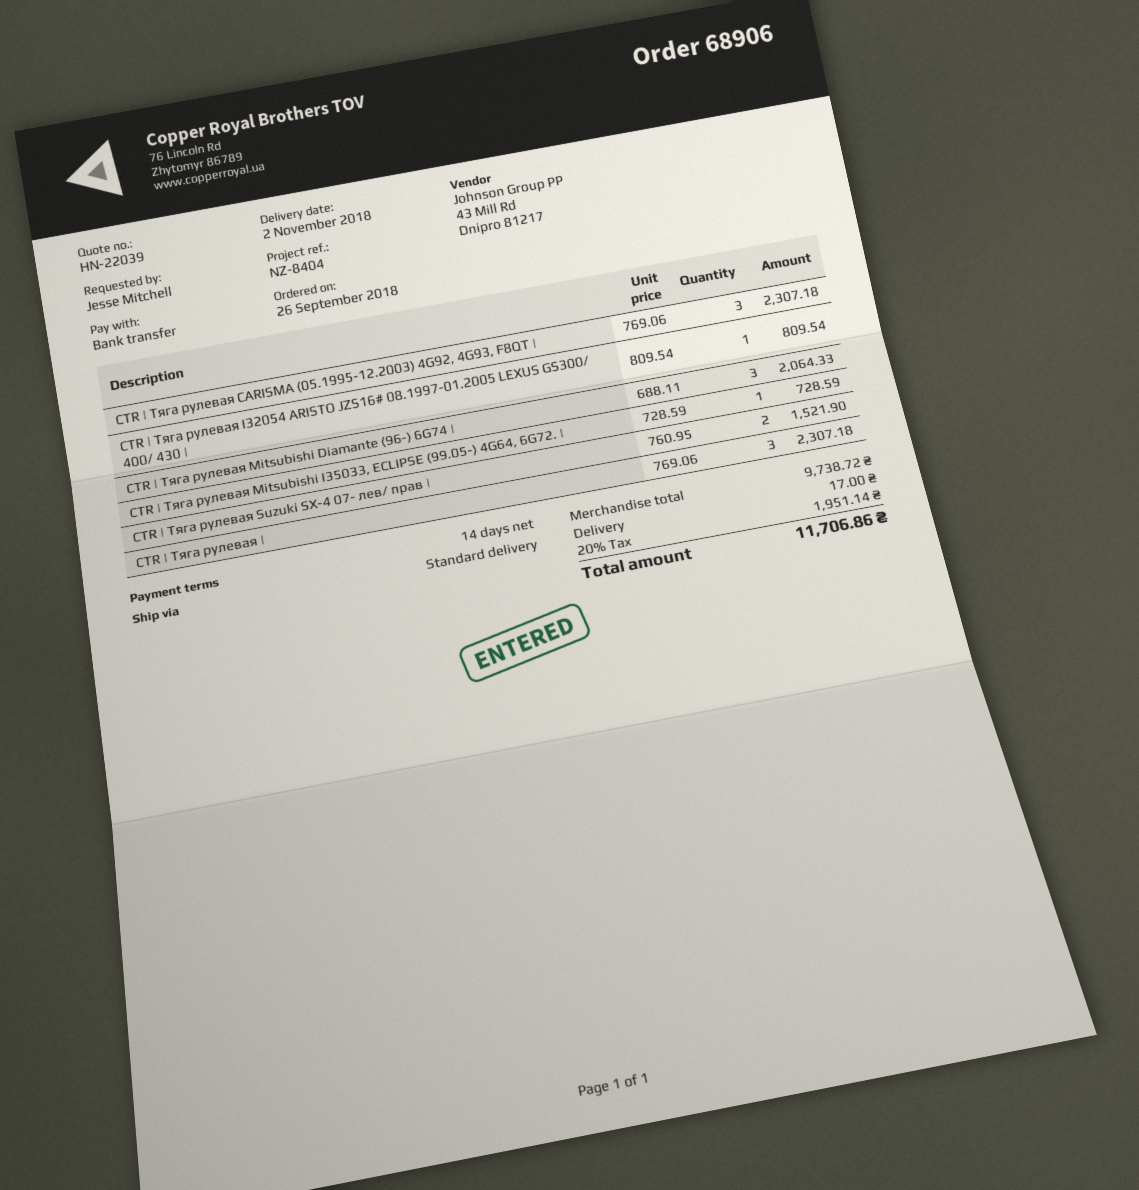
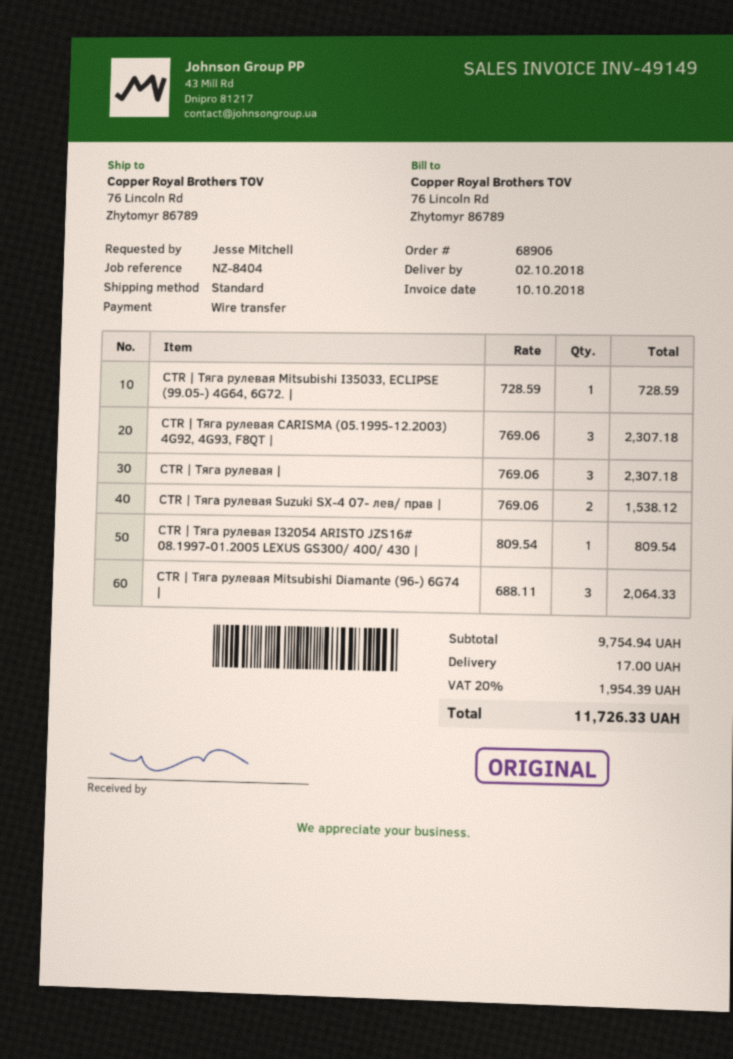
delivery date: 2018-11-02 -> 2018-10-02
CTR | Тяга рулевая Suzuki SX-4 07- лев/ прав |: 2 x 760.95 = 1521.90 -> 2 x 769.06 = 1538.12
subtotal: 9738.72 -> 9754.94
tax: 20% = 1951.14 -> 20% = 1954.39
total: 11706.86 -> 11726.33

